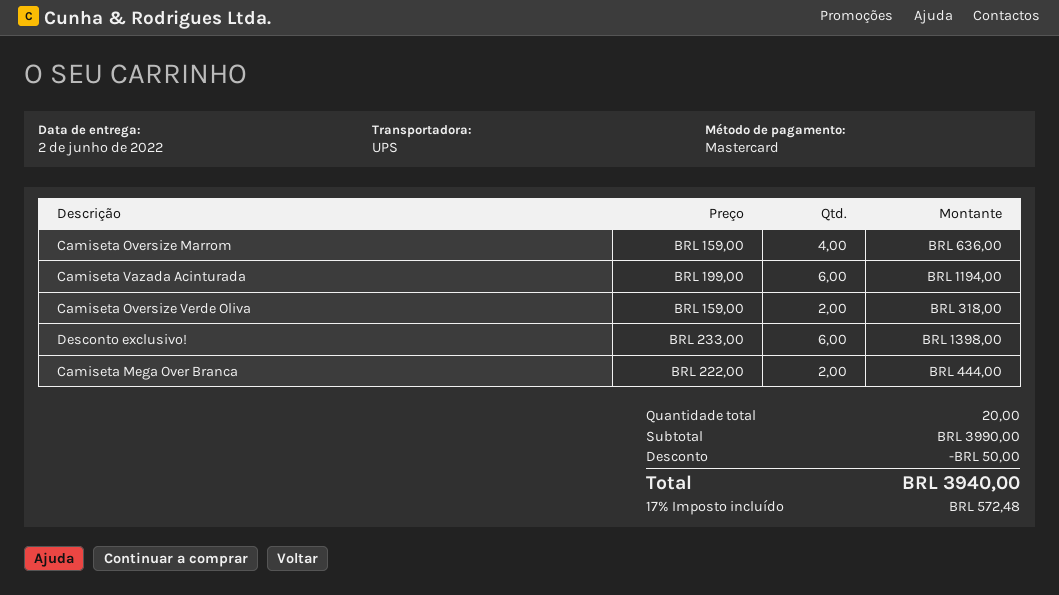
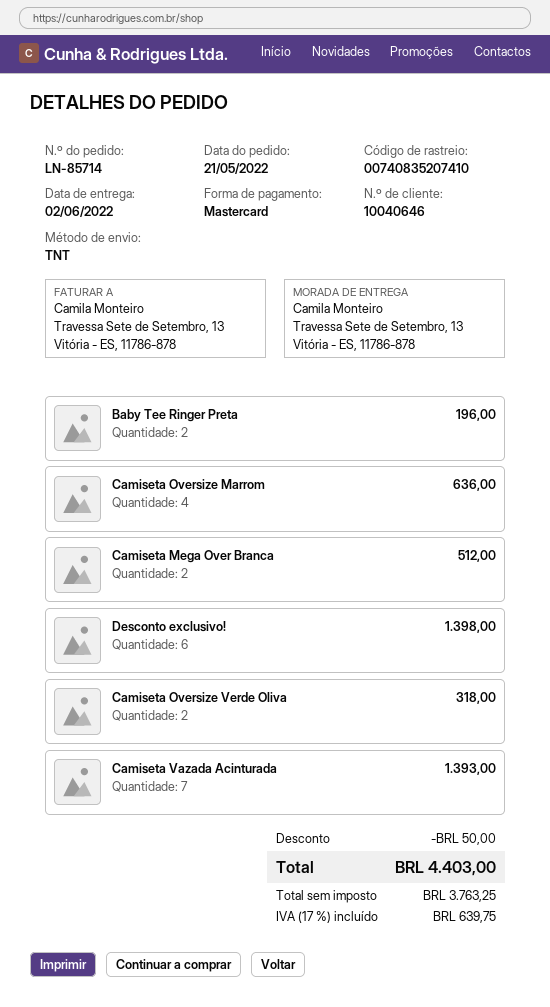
shipping method: UPS -> TNT
Camiseta Vazada Acinturada: 6 for 1194.00 -> 7 for 1393.00
Camiseta Mega Over Branca: 2 for 444.00 -> 2 for 512.00
Baby Tee Ringer Preta: none -> 2 for 196.00
tax: 17% = 572.48 -> 17% = 639.75
total: 3940.00 -> 4403.00

